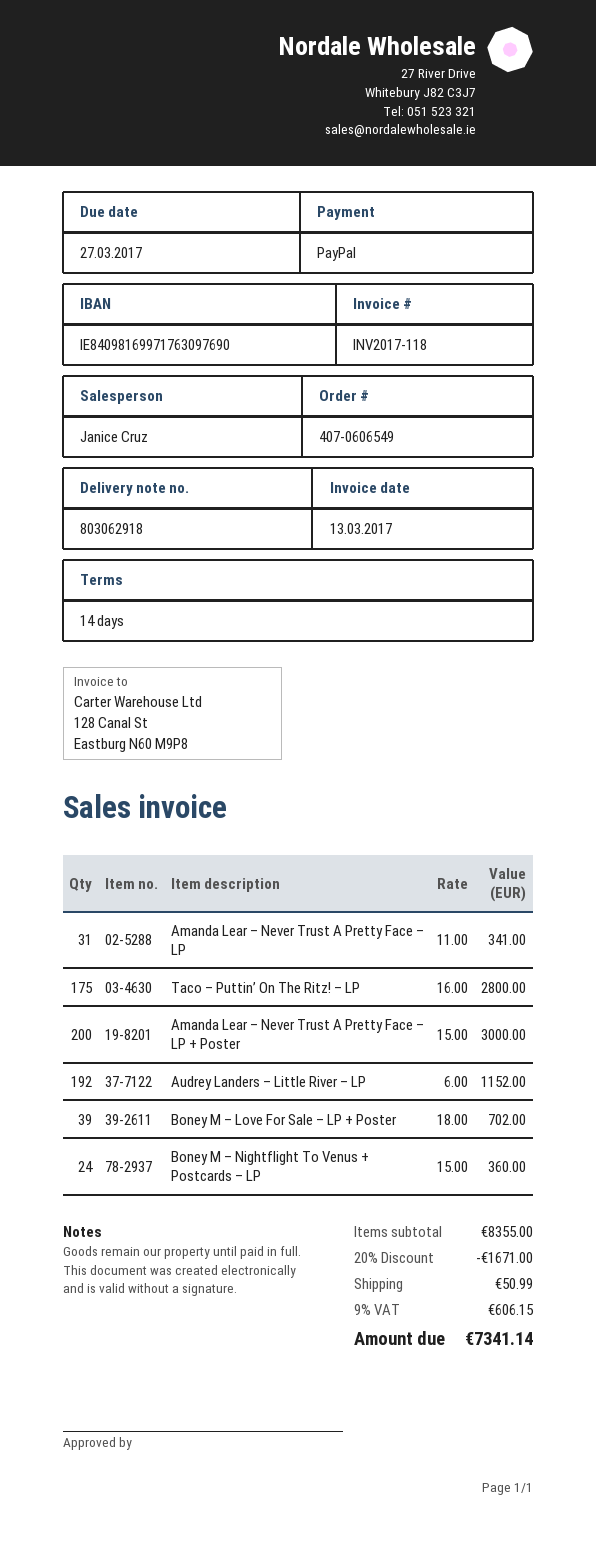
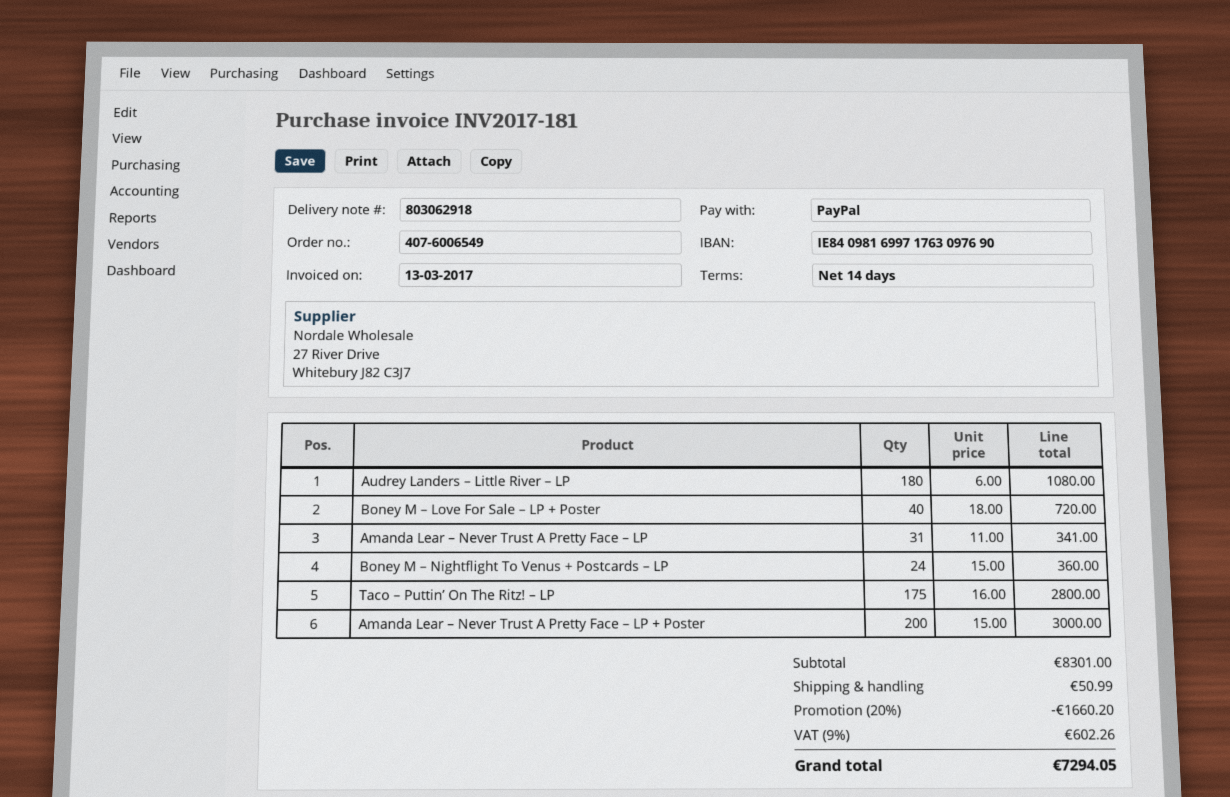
order number: 407-0606549 -> 407-6006549
invoice number: INV2017-118 -> INV2017-181
Audrey Landers – Little River – LP: 192 x 6.00 = 1152.00 -> 180 x 6.00 = 1080.00
Boney M – Love For Sale – LP + Poster: 39 x 18.00 = 702.00 -> 40 x 18.00 = 720.00
subtotal: 8355.00 -> 8301.00
discount: 20% = 1671.00 -> 20% = 1660.20
tax: 9% = 606.15 -> 9% = 602.26
total: 7341.14 -> 7294.05

